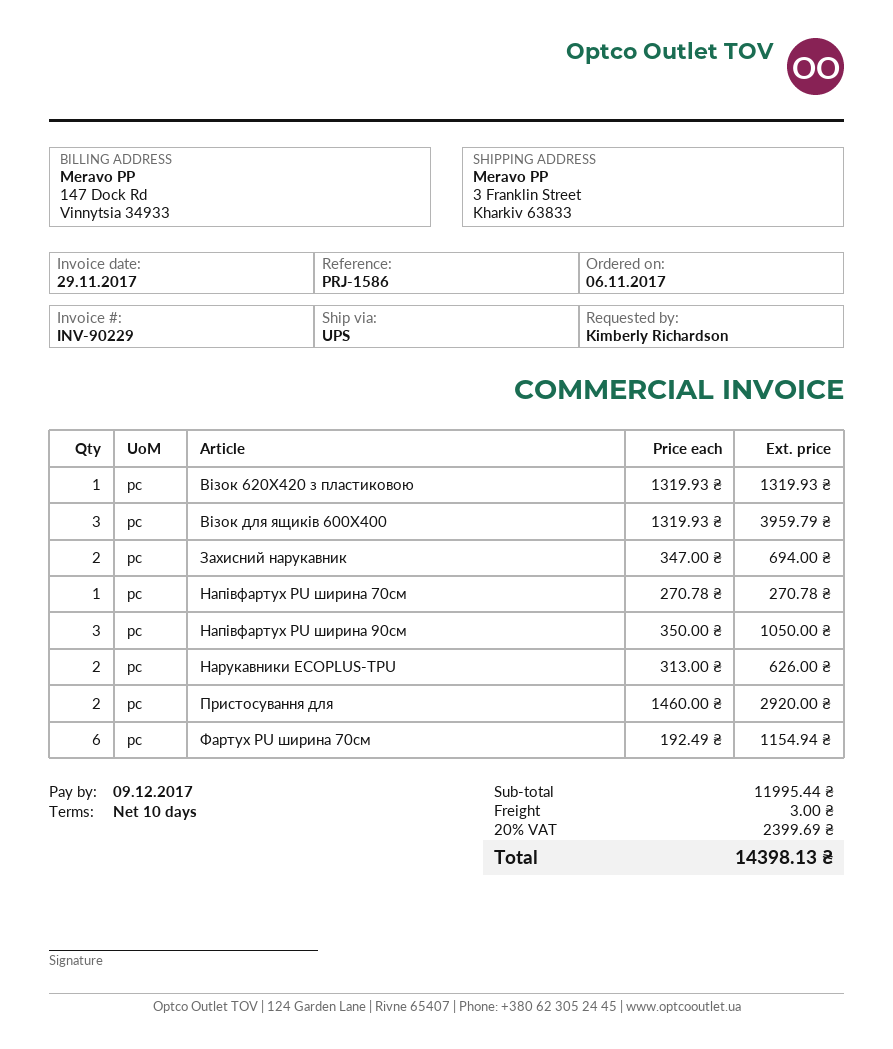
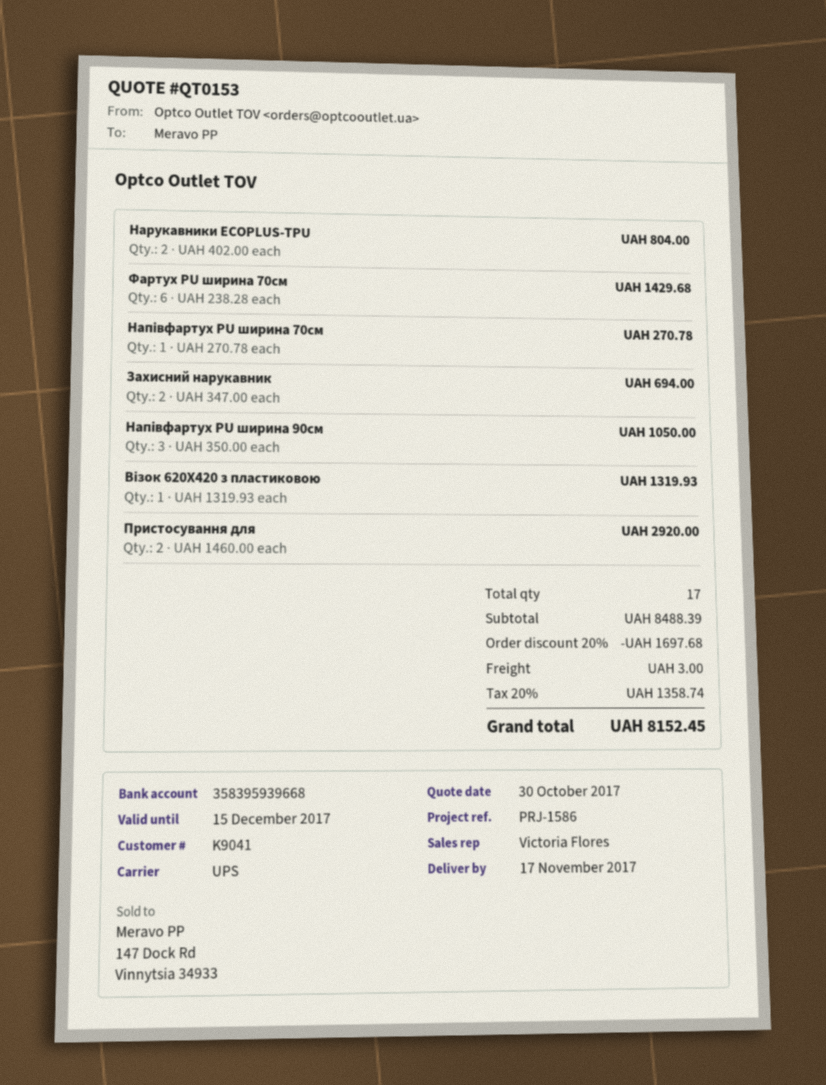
Візок для ящиків 600X400: 3 x 1319.93 = 3959.79 -> none
Нарукавники ECOPLUS-TPU: 2 x 313.00 = 626.00 -> 2 x 402.00 = 804.00
Фартух PU ширина 70см: 6 x 192.49 = 1154.94 -> 6 x 238.28 = 1429.68
subtotal: 11995.44 -> 8488.39
discount: none -> 20% = 1697.68
tax: 20% = 2399.69 -> 20% = 1358.74
total: 14398.13 -> 8152.45

